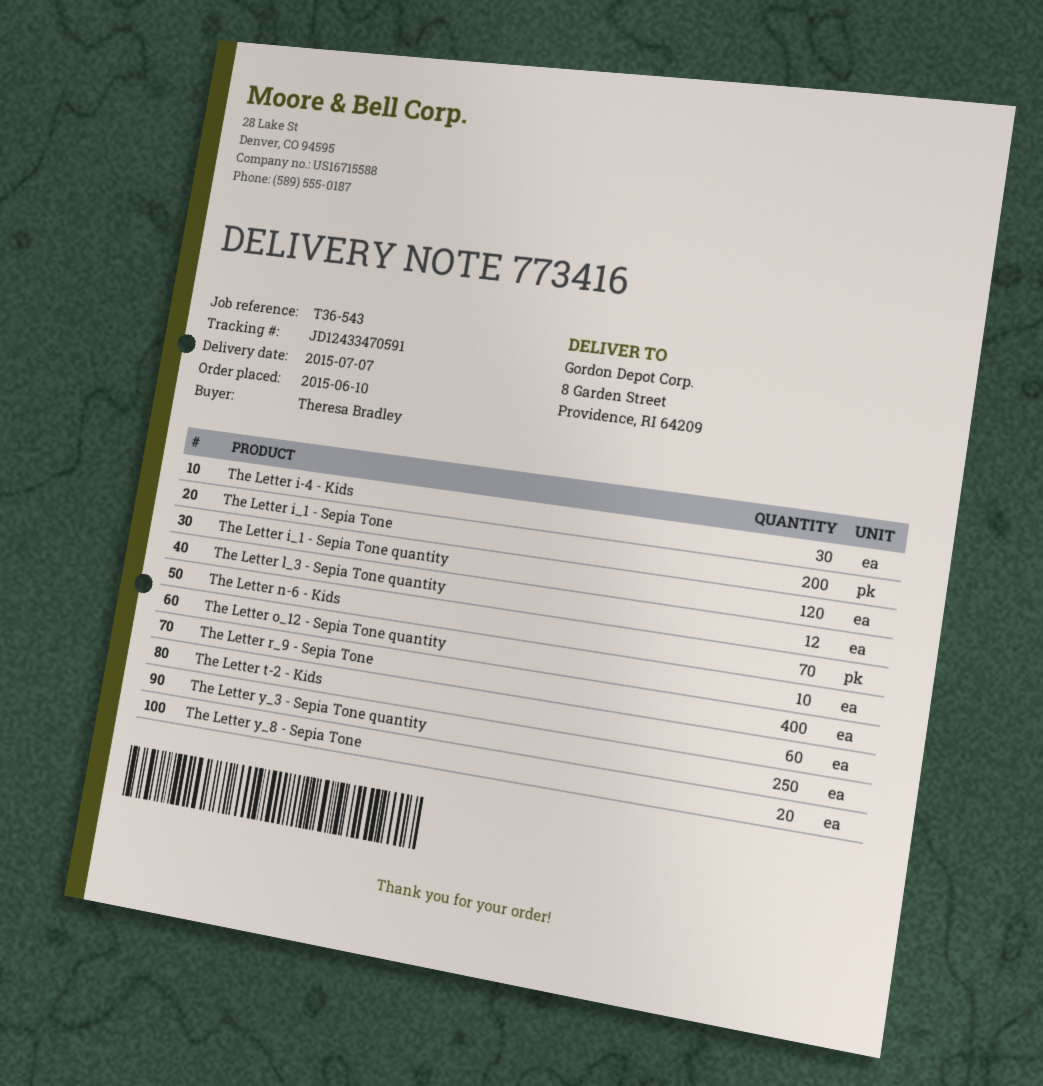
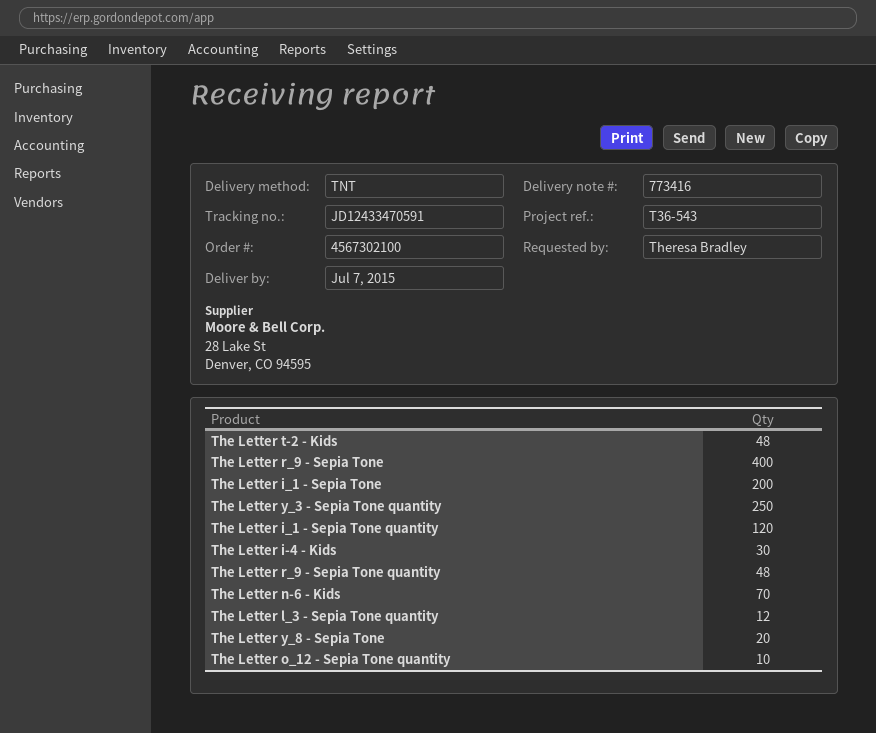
The Letter t-2 - Kids: 60 -> 48
The Letter r_9 - Sepia Tone quantity: none -> 48

